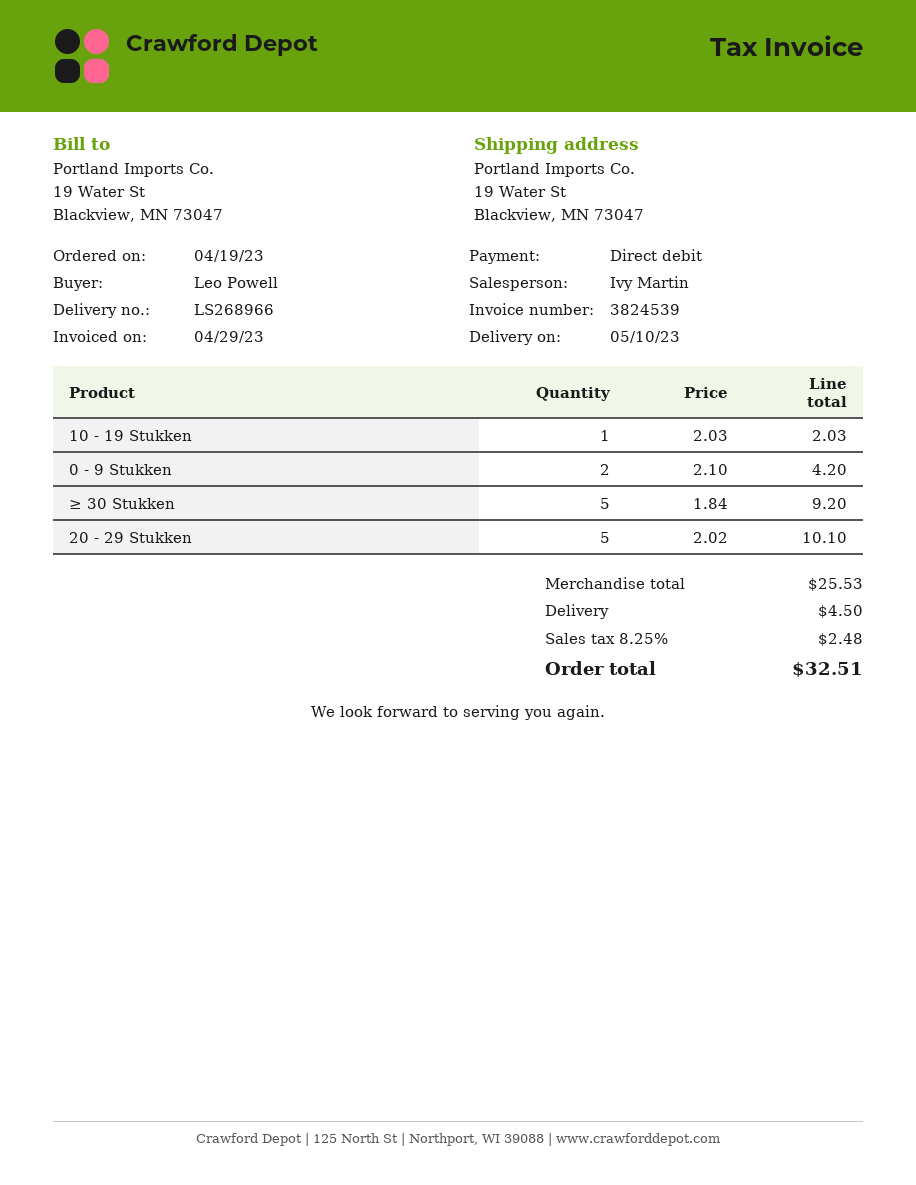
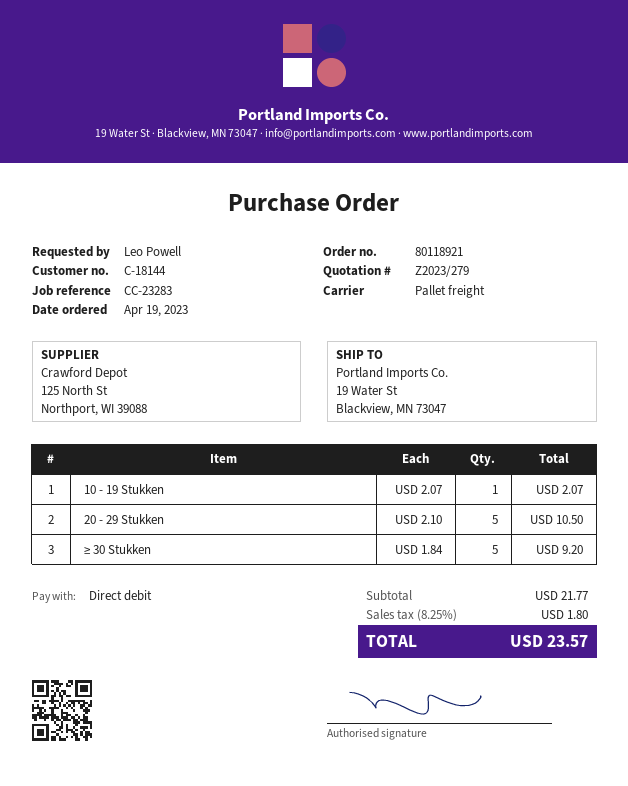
10 - 19 Stukken: 1 x 2.03 = 2.03 -> 1 x 2.07 = 2.07
0 - 9 Stukken: 2 x 2.10 = 4.20 -> none
20 - 29 Stukken: 5 x 2.02 = 10.10 -> 5 x 2.10 = 10.50
subtotal: 25.53 -> 21.77
shipping: 4.50 -> none
tax: 8.25% = 2.48 -> 8.25% = 1.80
total: 32.51 -> 23.57

